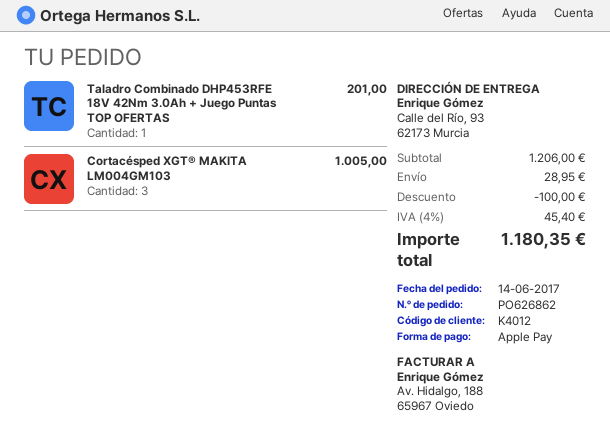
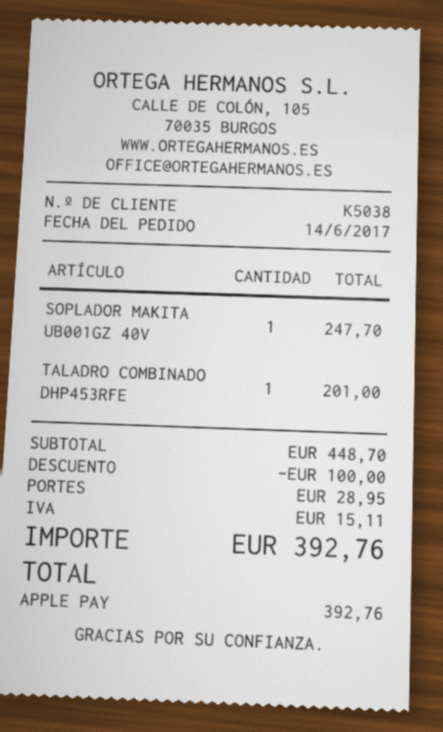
customer number: K4012 -> K5038
Cortacésped XGT® MAKITA LM004GM103: 3 for 1005.00 -> none
SOPLADOR MAKITA UB001GZ 40V: none -> 1 for 247.70
subtotal: 1206.00 -> 448.70
tax: 45.40 -> 15.11
total: 1180.35 -> 392.76

